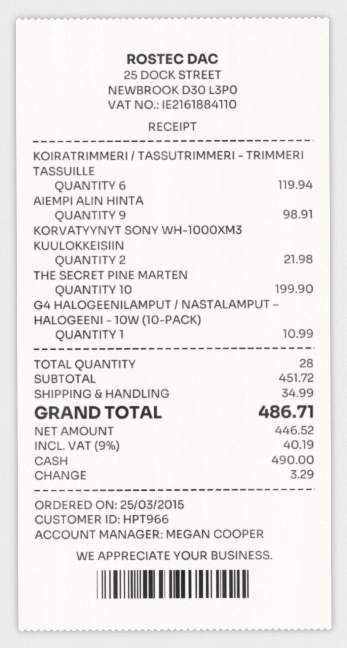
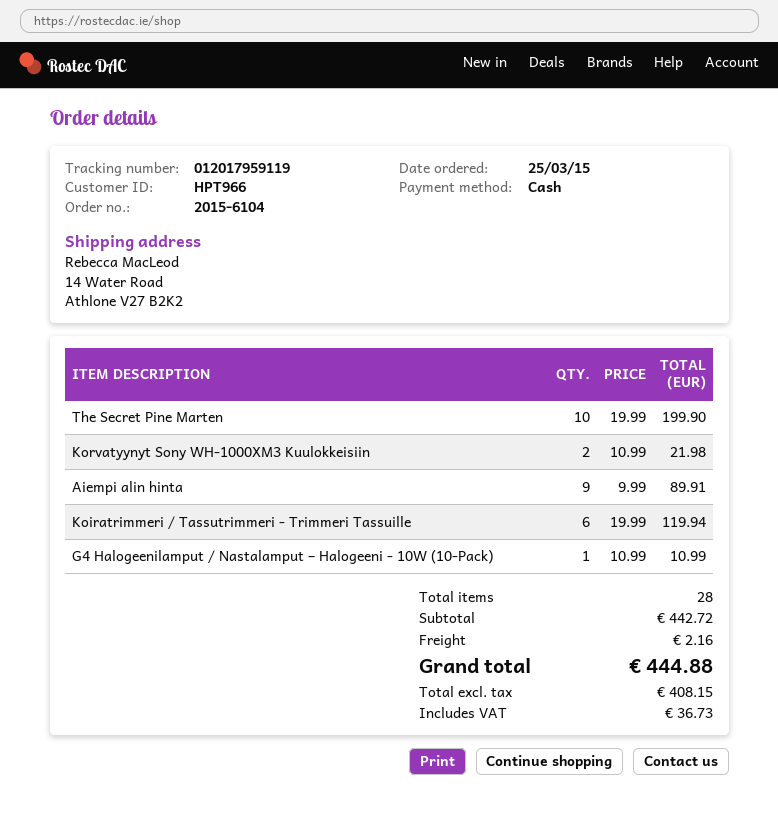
AIEMPI ALIN HINTA: 9 for 98.91 -> 9 for 89.91
subtotal: 451.72 -> 442.72
shipping: 34.99 -> 2.16
net: 446.52 -> 408.15
tax: 40.19 -> 36.73
total: 486.71 -> 444.88

